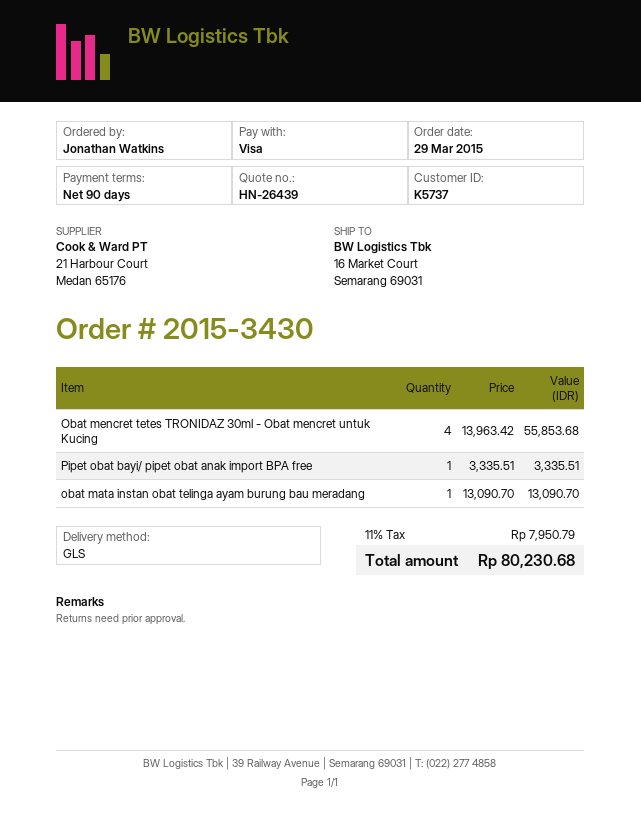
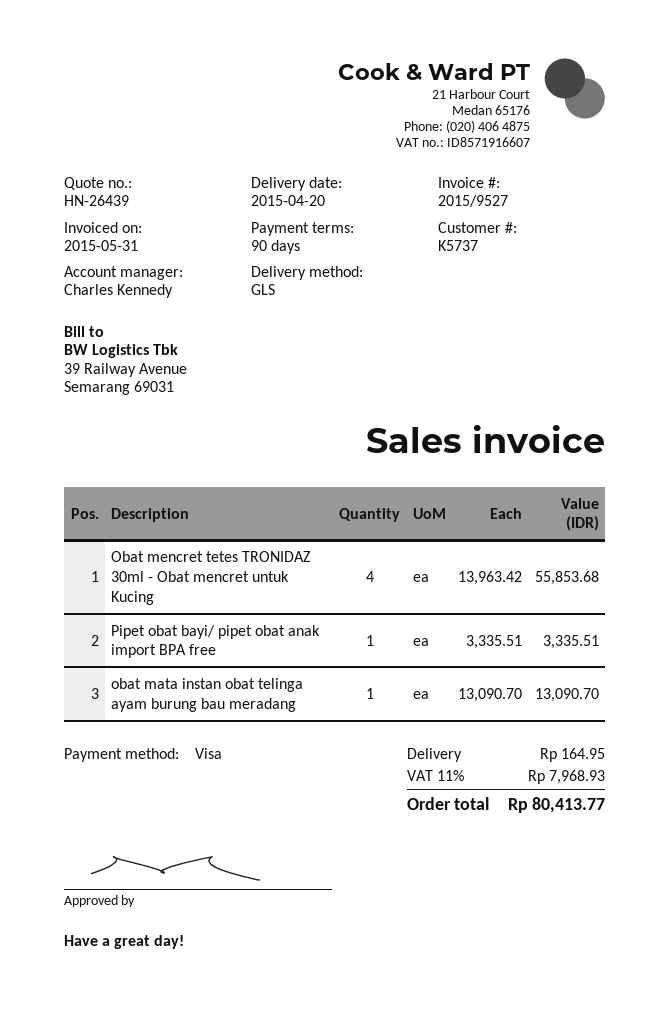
shipping: none -> 164.95
tax: 11% = 7950.79 -> 11% = 7968.93
total: 80230.68 -> 80413.77

